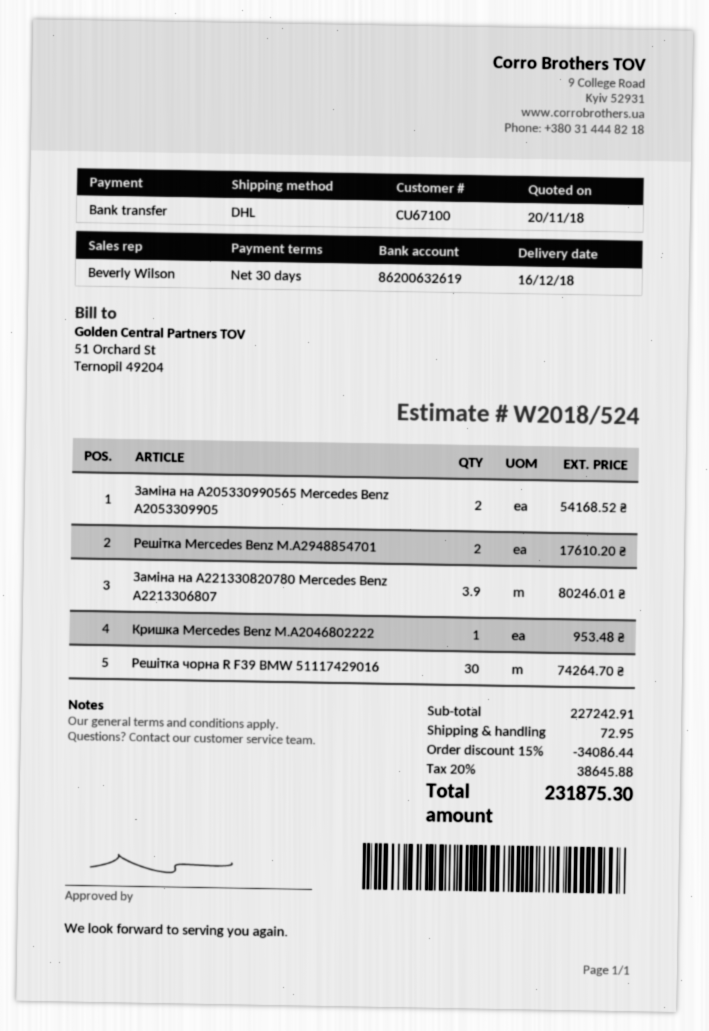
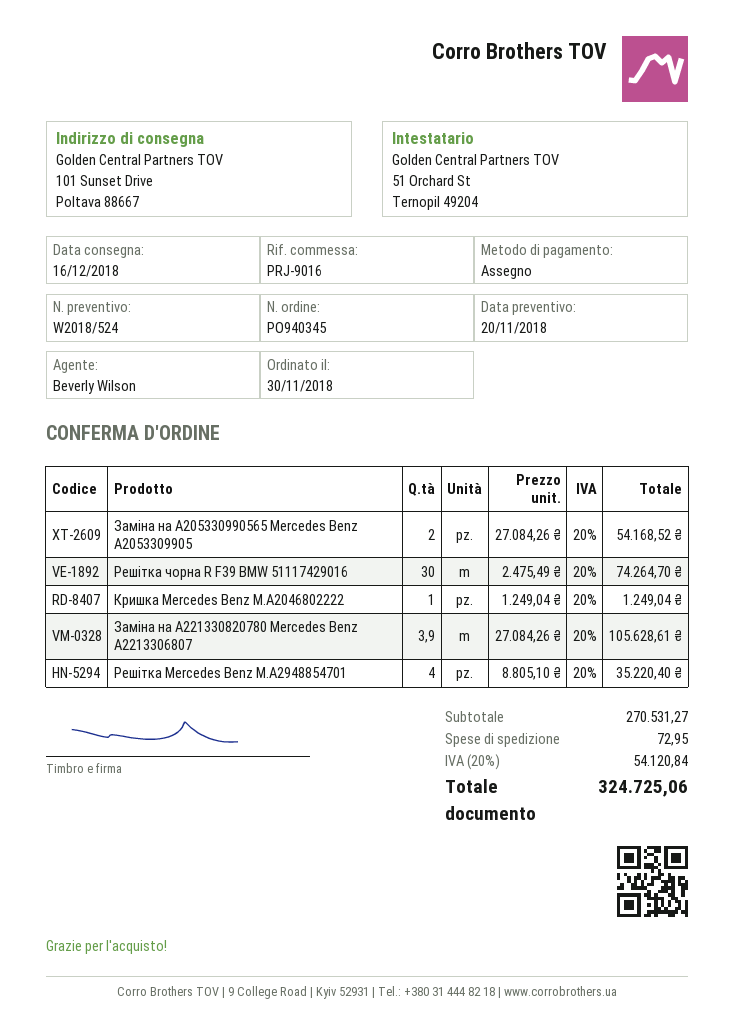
payment method: bank transfer -> cheque
Решітка Mercedes Benz M.A2948854701: 2 for 17610.20 -> 4 for 35220.40
Заміна на A221330820780 Mercedes Benz A2213306807: 3.9 for 80246.01 -> 3.9 for 105628.61
Кришка Mercedes Benz M.A2046802222: 1 for 953.48 -> 1 for 1249.04
subtotal: 227242.91 -> 270531.27
discount: 15% = 34086.44 -> none
tax: 20% = 38645.88 -> 20% = 54120.84
total: 231875.30 -> 324725.06

